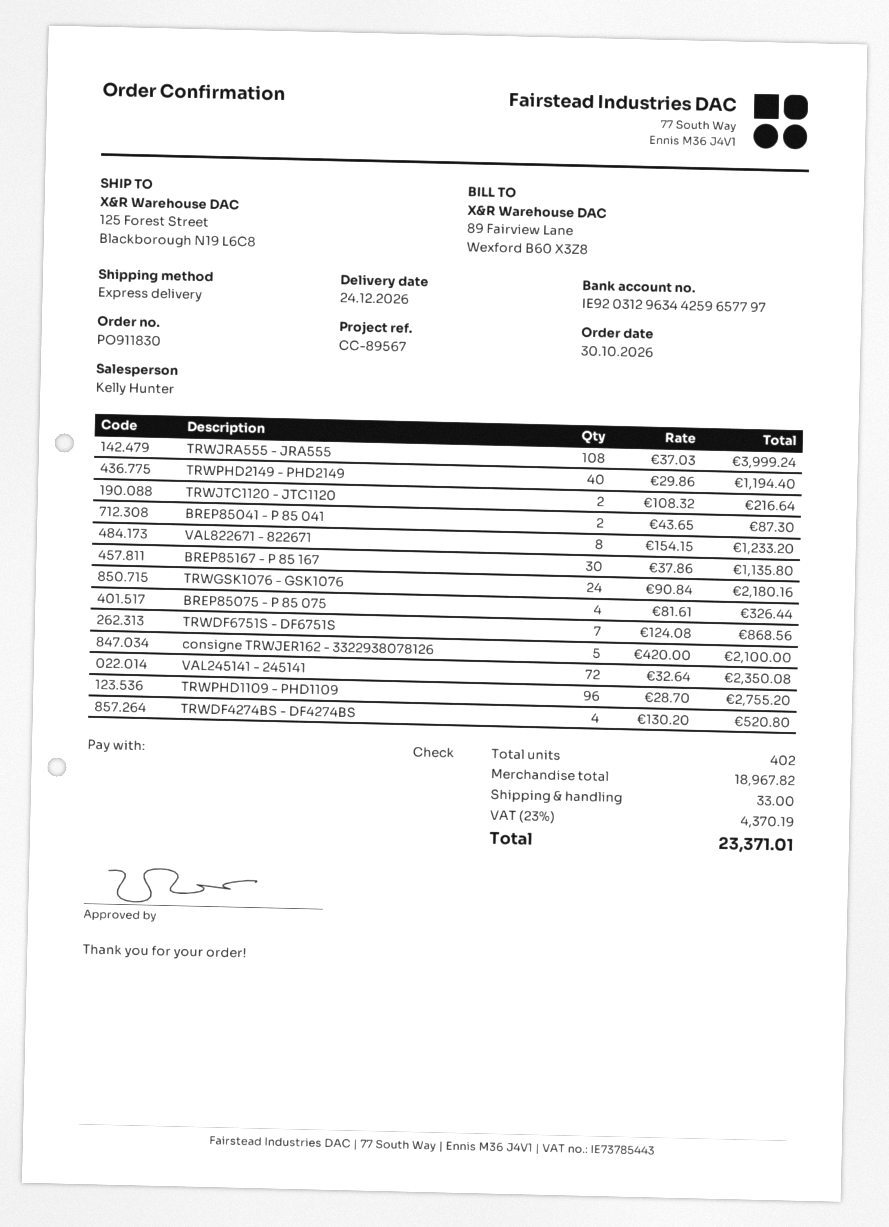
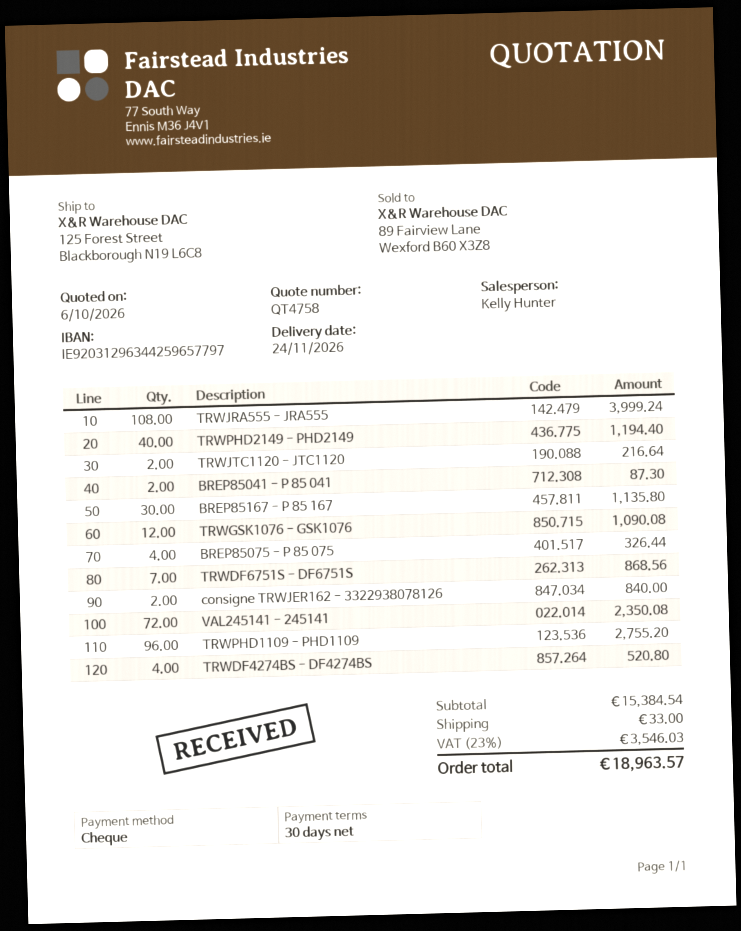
delivery date: 2026-12-24 -> 2026-11-24
VAL822671 - 822671: 8 for 1233.20 -> none
TRWGSK1076 - GSK1076: 24 for 2180.16 -> 12 for 1090.08
consigne TRWJER162 - 3322938078126: 5 for 2100.00 -> 2 for 840.00
subtotal: 18967.82 -> 15384.54
tax: 23% = 4370.19 -> 23% = 3546.03
total: 23371.01 -> 18963.57

